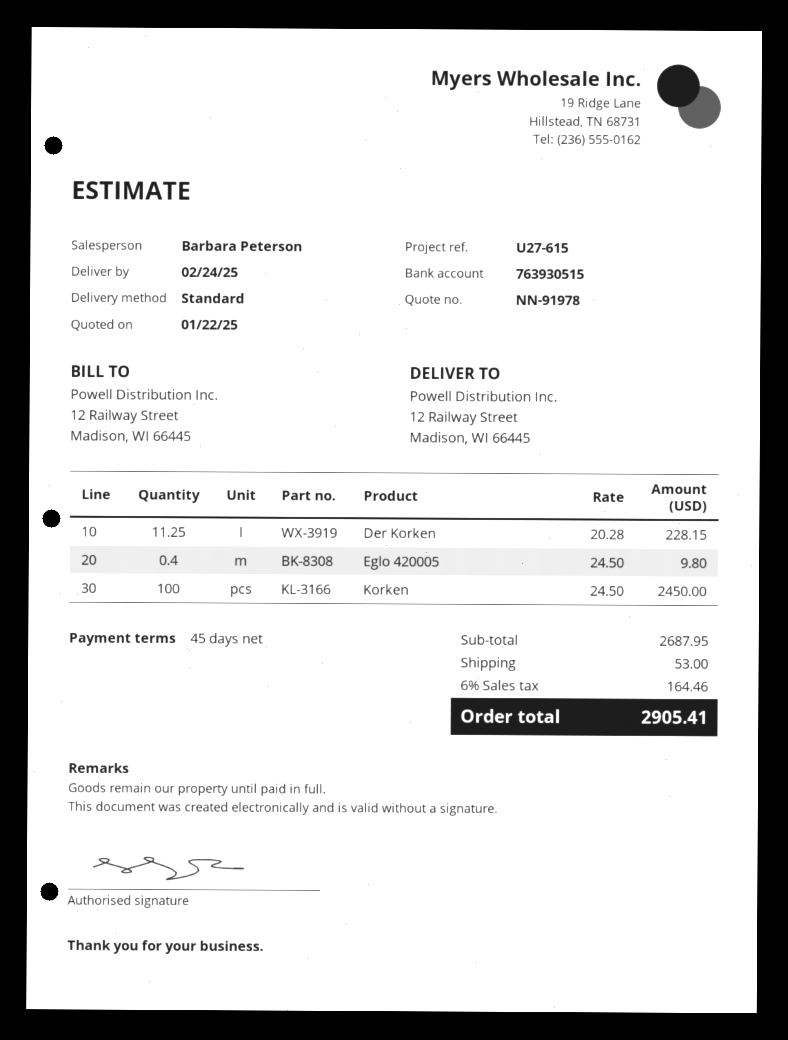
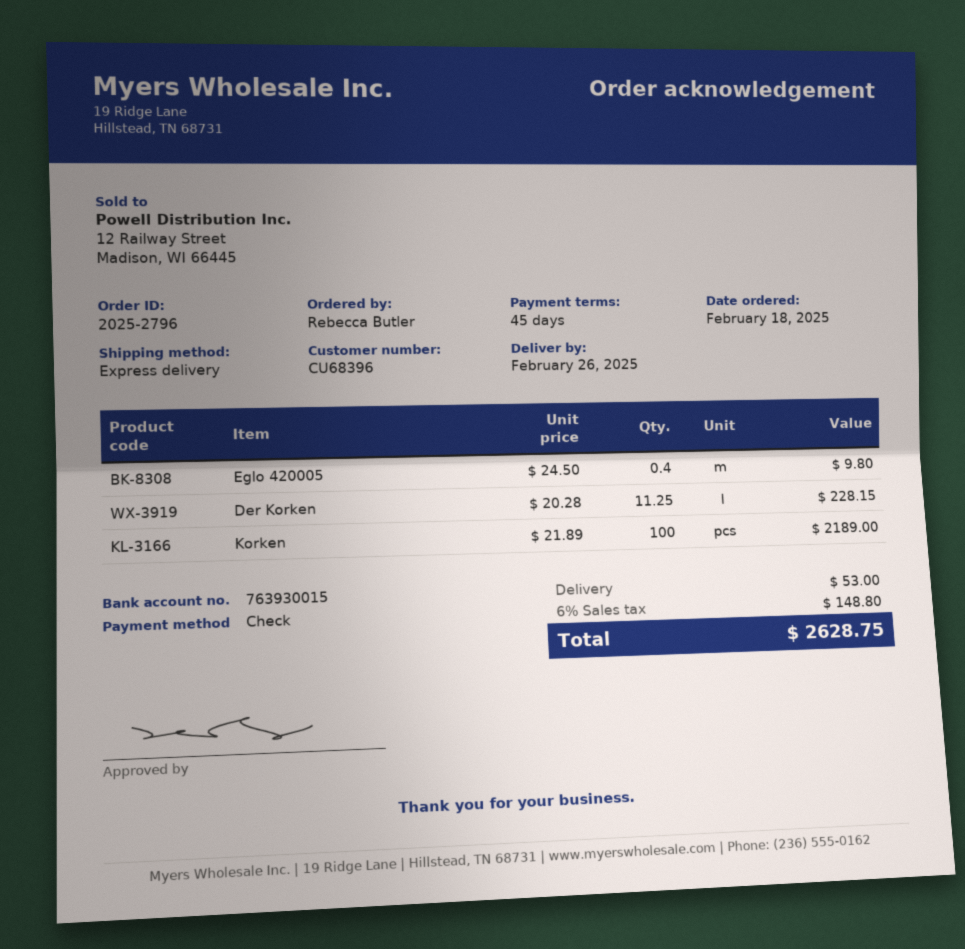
delivery date: 2025-02-24 -> 2025-02-26
bank account: 763930515 -> 763930015
shipping method: standard -> express
Korken: 100 x 24.50 = 2450.00 -> 100 x 21.89 = 2189.00
tax: 6% = 164.46 -> 6% = 148.80
total: 2905.41 -> 2628.75

